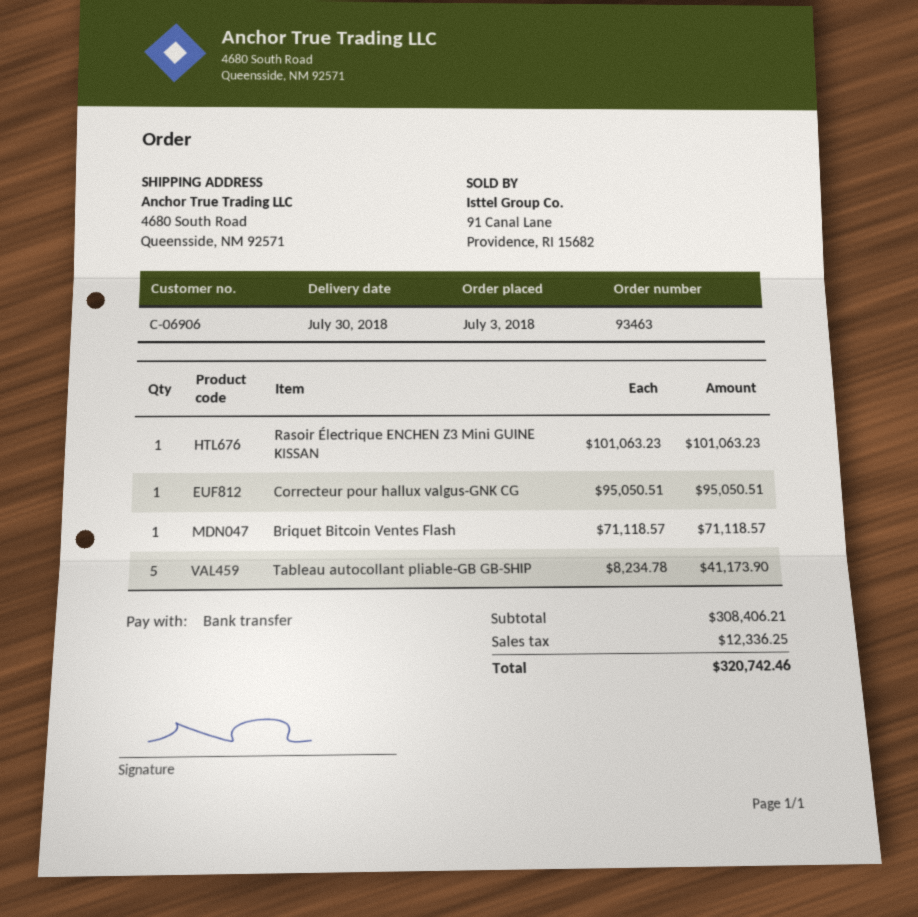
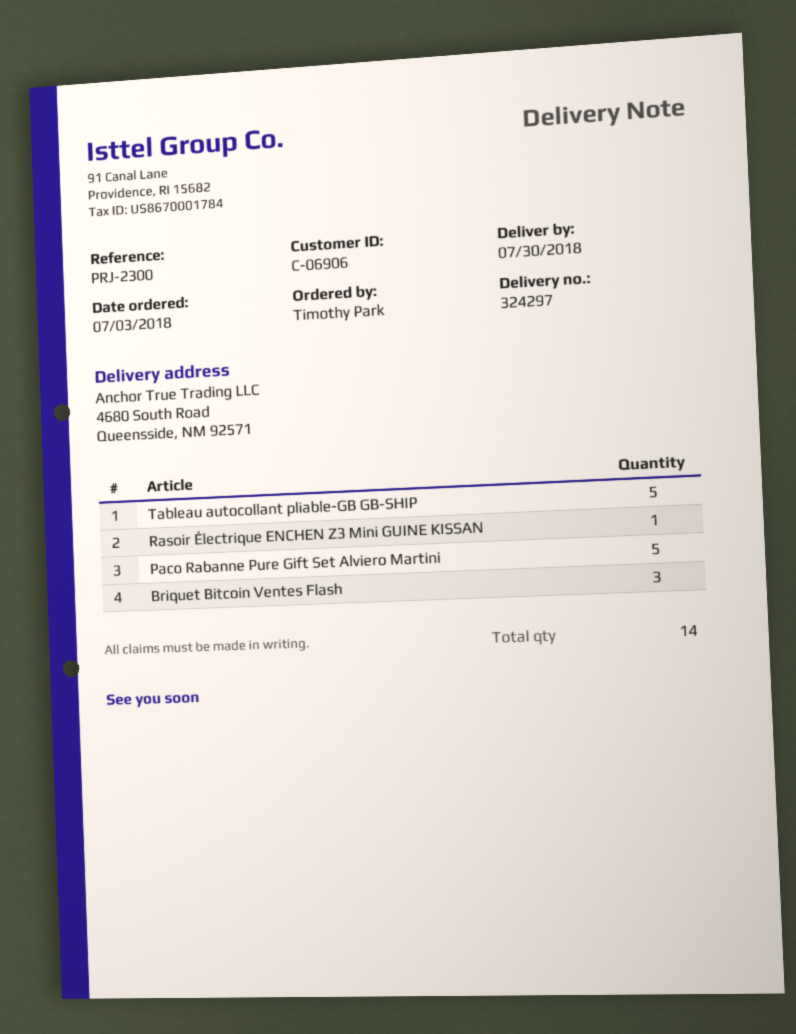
Correcteur pour hallux valgus-GNK CG: 1 -> none
Briquet Bitcoin Ventes Flash: 1 -> 3
Paco Rabanne Pure Gift Set Alviero Martini: none -> 5

